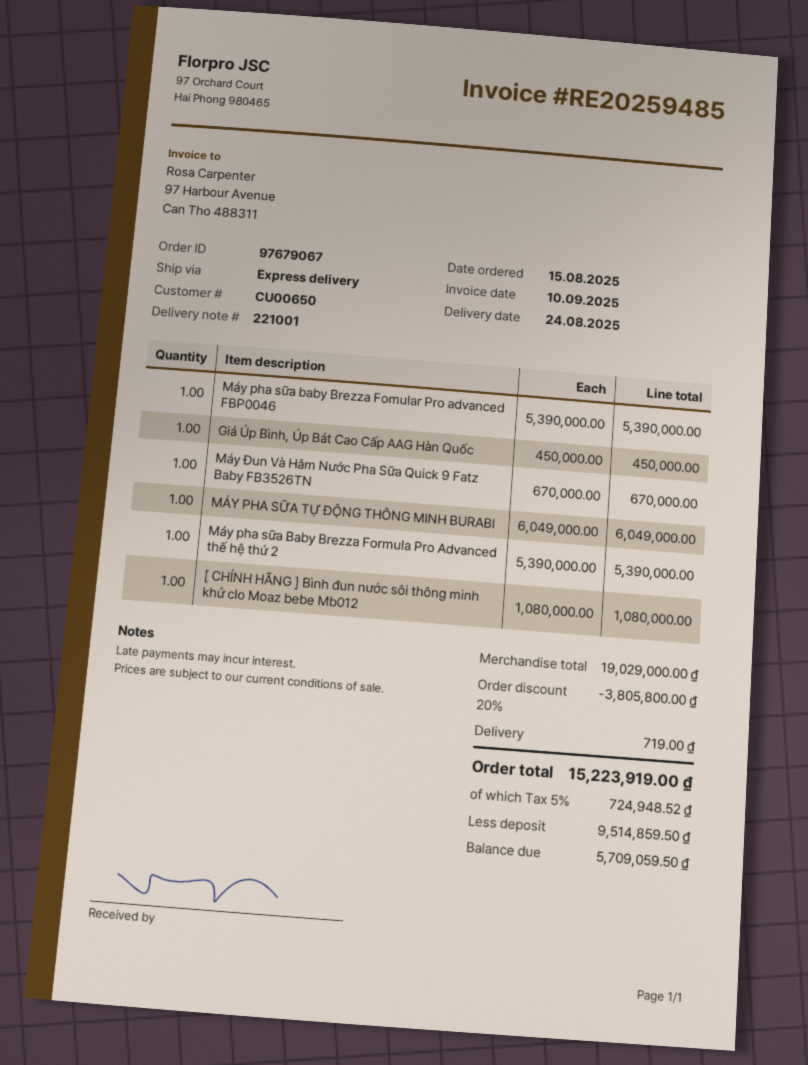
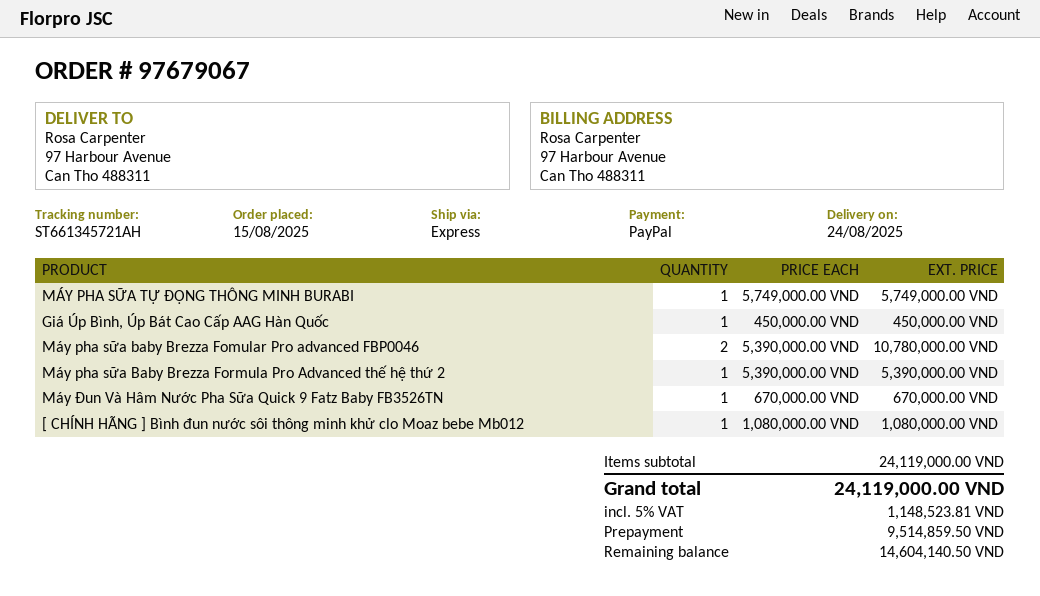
Máy pha sữa baby Brezza Fomular Pro advanced FBP0046: 1 x 5390000.00 = 5390000.00 -> 2 x 5390000.00 = 10780000.00
MÁY PHA SỮA TỰ ĐỘNG THÔNG MINH BURABI: 1 x 6049000.00 = 6049000.00 -> 1 x 5749000.00 = 5749000.00
subtotal: 19029000.00 -> 24119000.00
discount: 20% = 3805800.00 -> none
shipping: 719.00 -> none
tax: 5% = 724948.52 -> 5% = 1148523.81
total: 15223919.00 -> 24119000.00
balance: 5709059.50 -> 14604140.50

